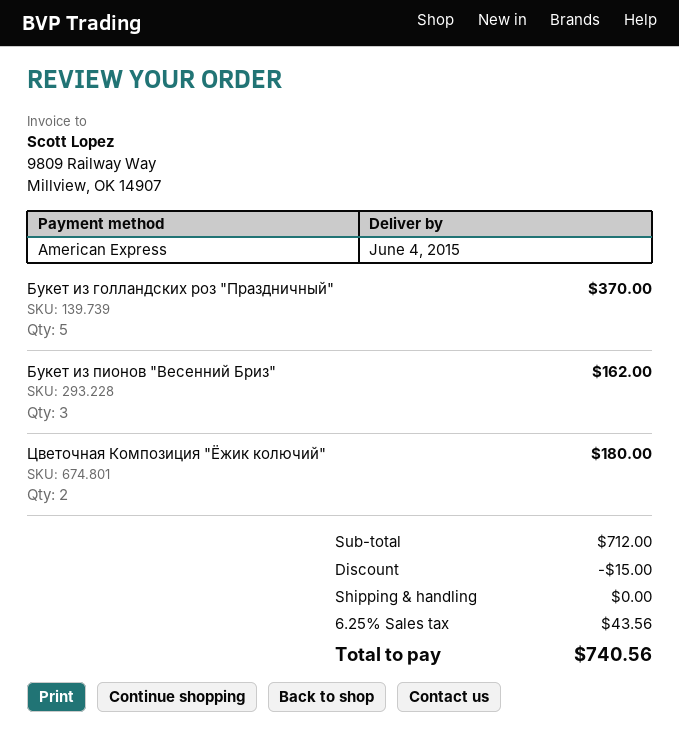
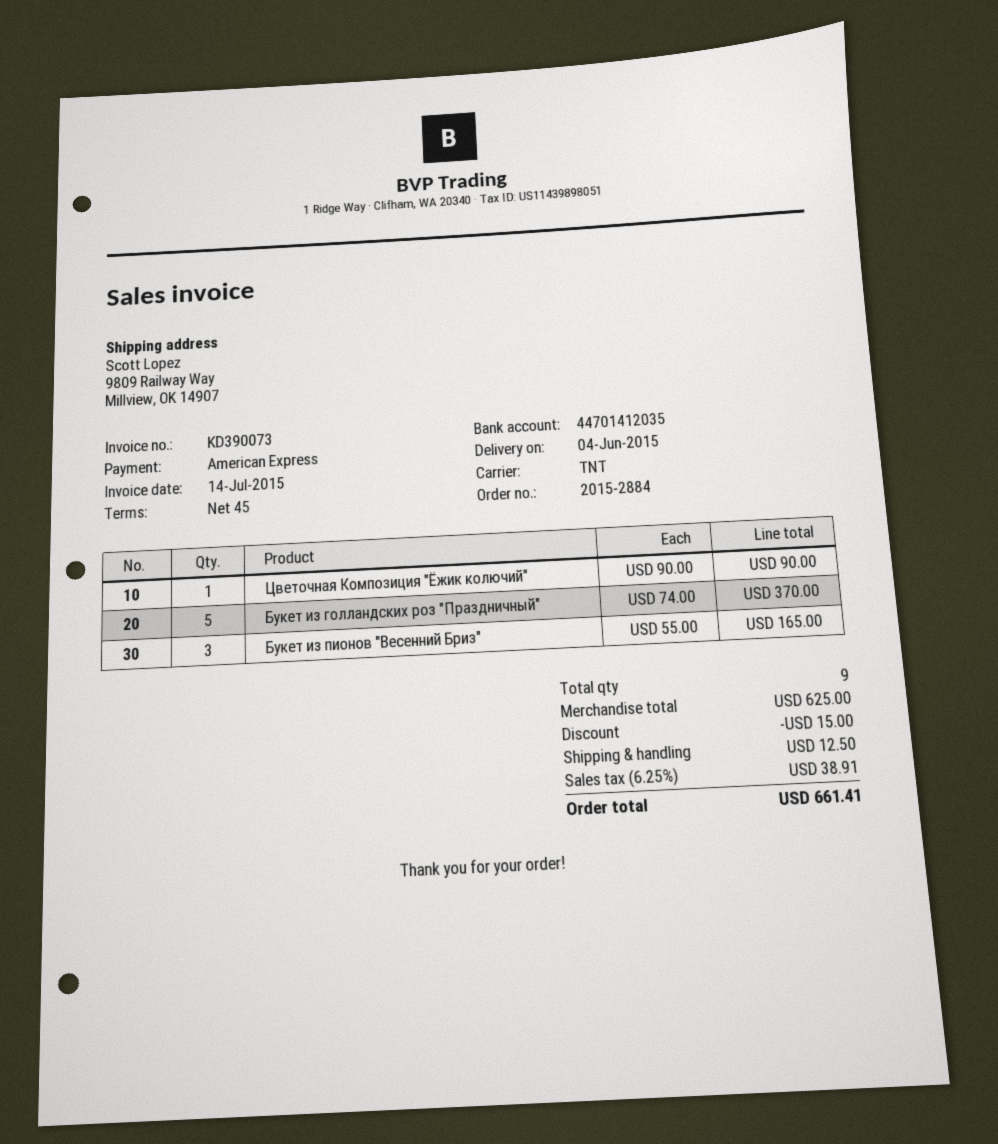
Букет из пионов "Весенний Бриз": 3 for 162.00 -> 3 for 165.00
Цветочная Композиция "Ёжик колючий": 2 for 180.00 -> 1 for 90.00
subtotal: 712.00 -> 625.00
shipping: 0.00 -> 12.50
tax: 6.25% = 43.56 -> 6.25% = 38.91
total: 740.56 -> 661.41

